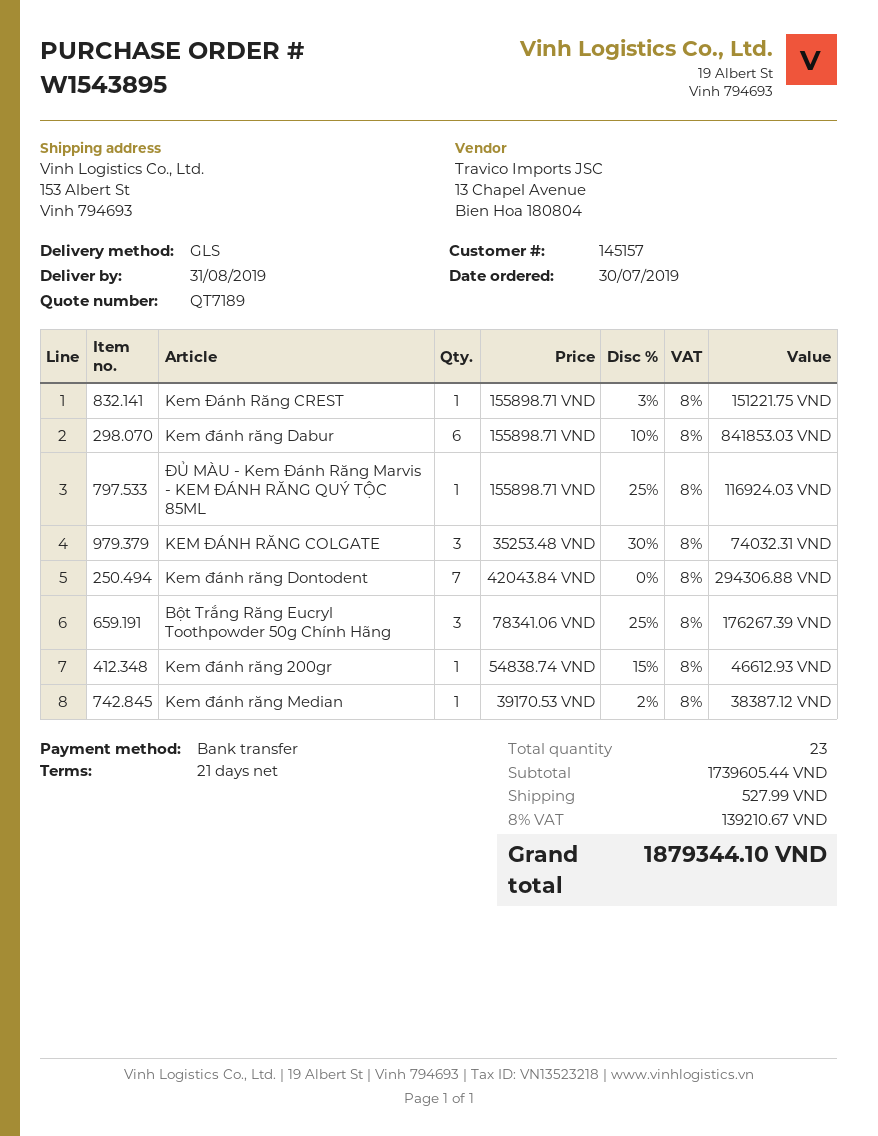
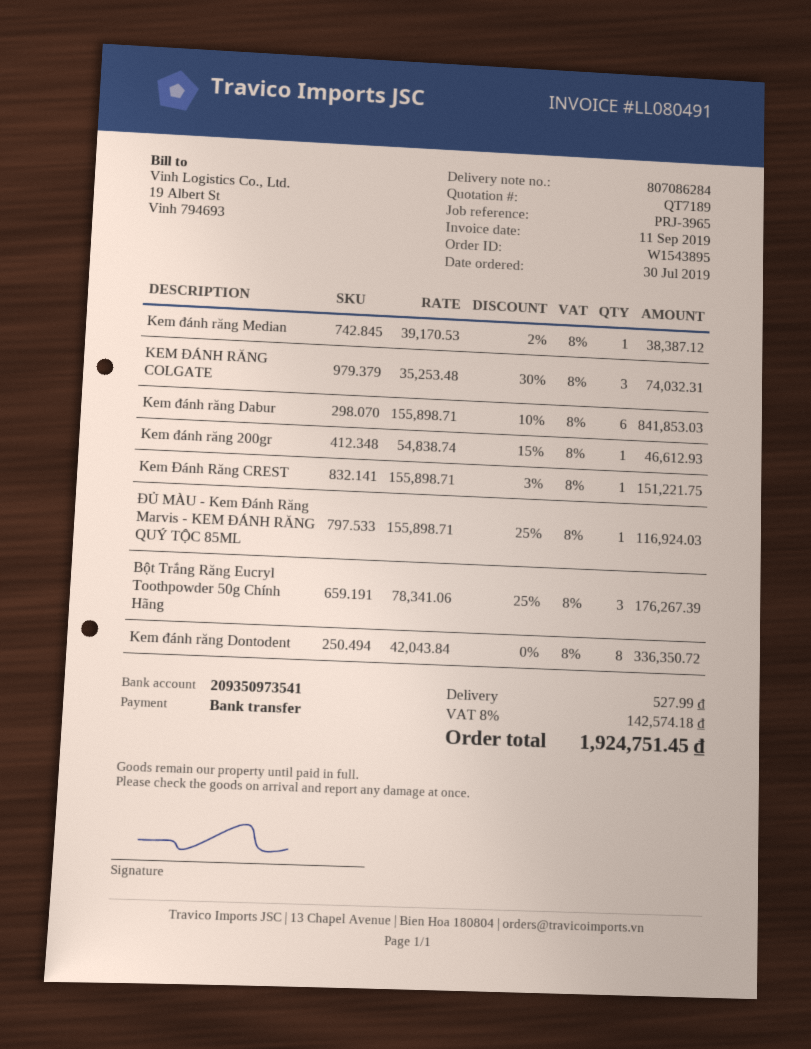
Kem đánh răng Dontodent: 7 x 42043.84 = 294306.88 -> 8 x 42043.84 = 336350.72
tax: 8% = 139210.67 -> 8% = 142574.18
total: 1879344.10 -> 1924751.45

